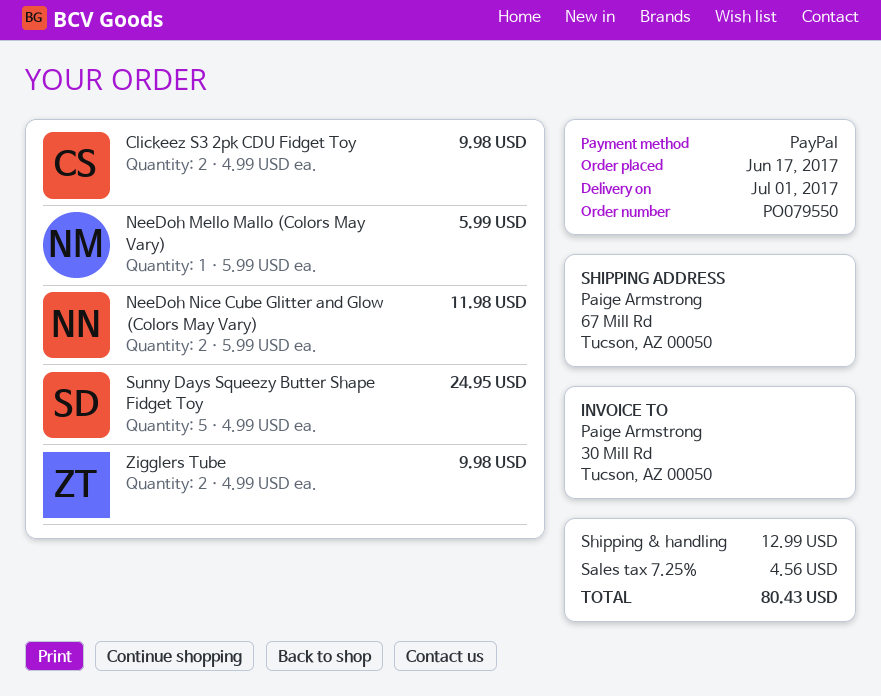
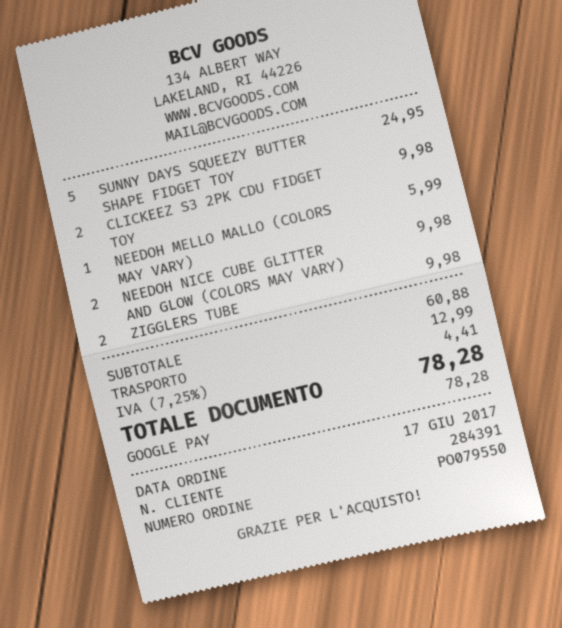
payment method: PayPal -> Google Pay
NeeDoh Nice Cube Glitter and Glow (Colors May Vary): 2 for 11.98 -> 2 for 9.98
tax: 7.25% = 4.56 -> 7.25% = 4.41
total: 80.43 -> 78.28

